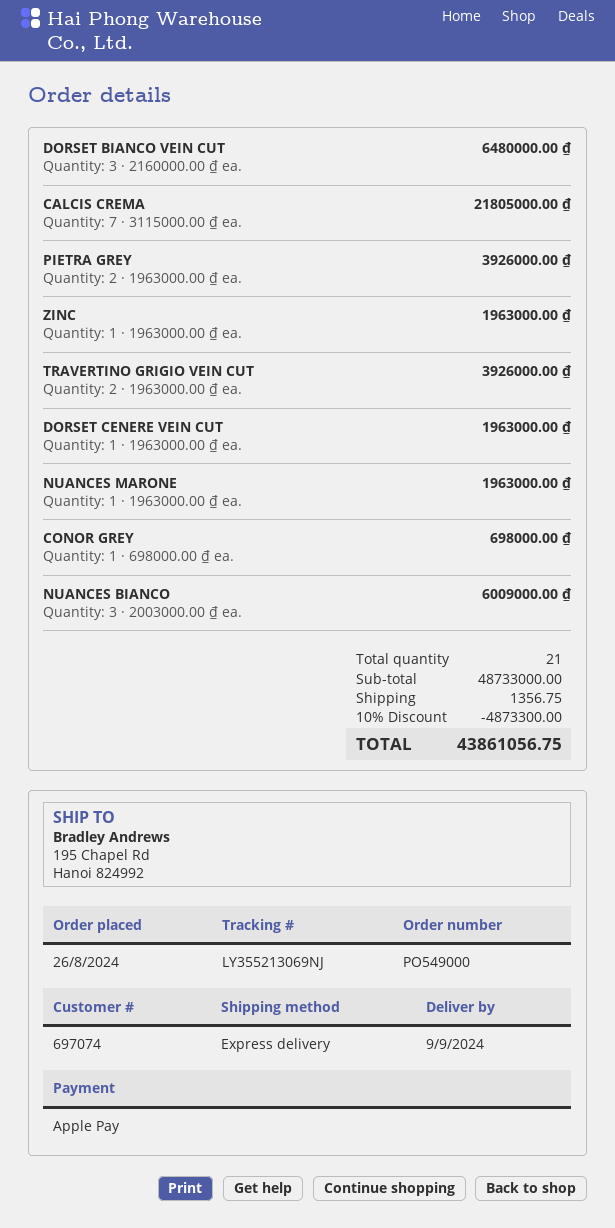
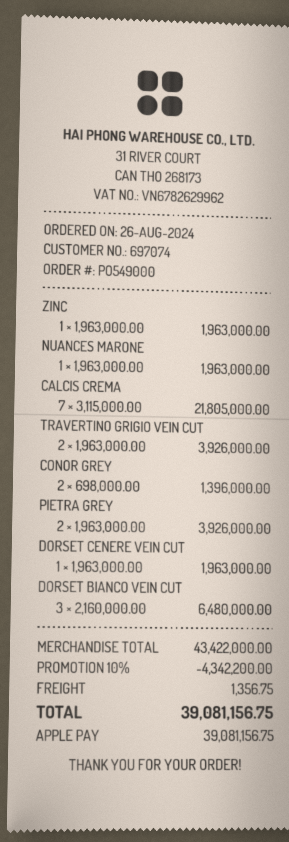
CONOR GREY: 1 x 698000.00 = 698000.00 -> 2 x 698000.00 = 1396000.00
NUANCES BIANCO: 3 x 2003000.00 = 6009000.00 -> none
subtotal: 48733000.00 -> 43422000.00
discount: 10% = 4873300.00 -> 10% = 4342200.00
total: 43861056.75 -> 39081156.75

